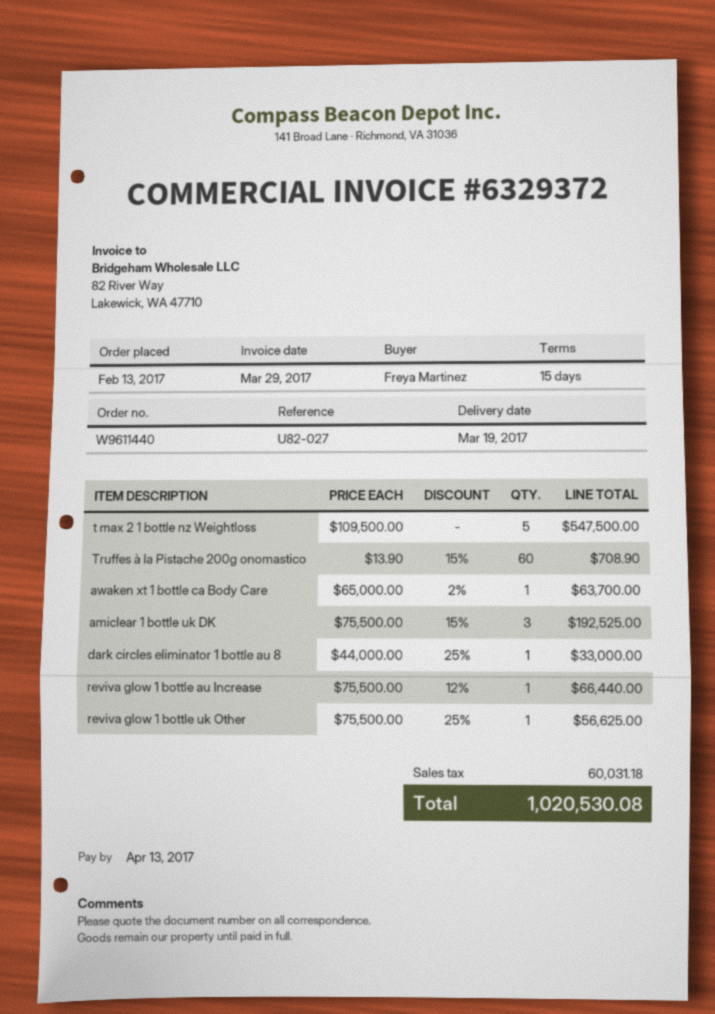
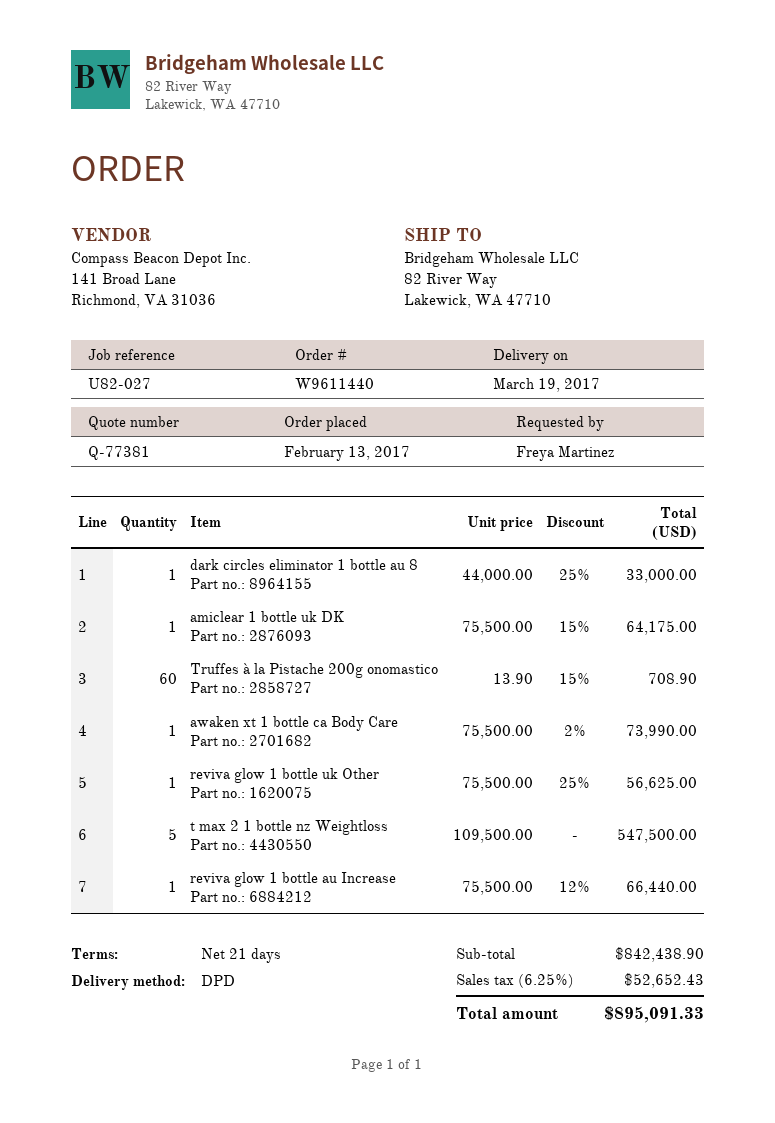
payment terms: 15 days -> 21 days
awaken xt 1 bottle ca Body Сare: 1 x 65000.00 - 2% = 63700.00 -> 1 x 75500.00 - 2% = 73990.00
amiclear 1 bottle uk DK: 3 x 75500.00 - 15% = 192525.00 -> 1 x 75500.00 - 15% = 64175.00
tax: 60031.18 -> 52652.43
total: 1020530.08 -> 895091.33

